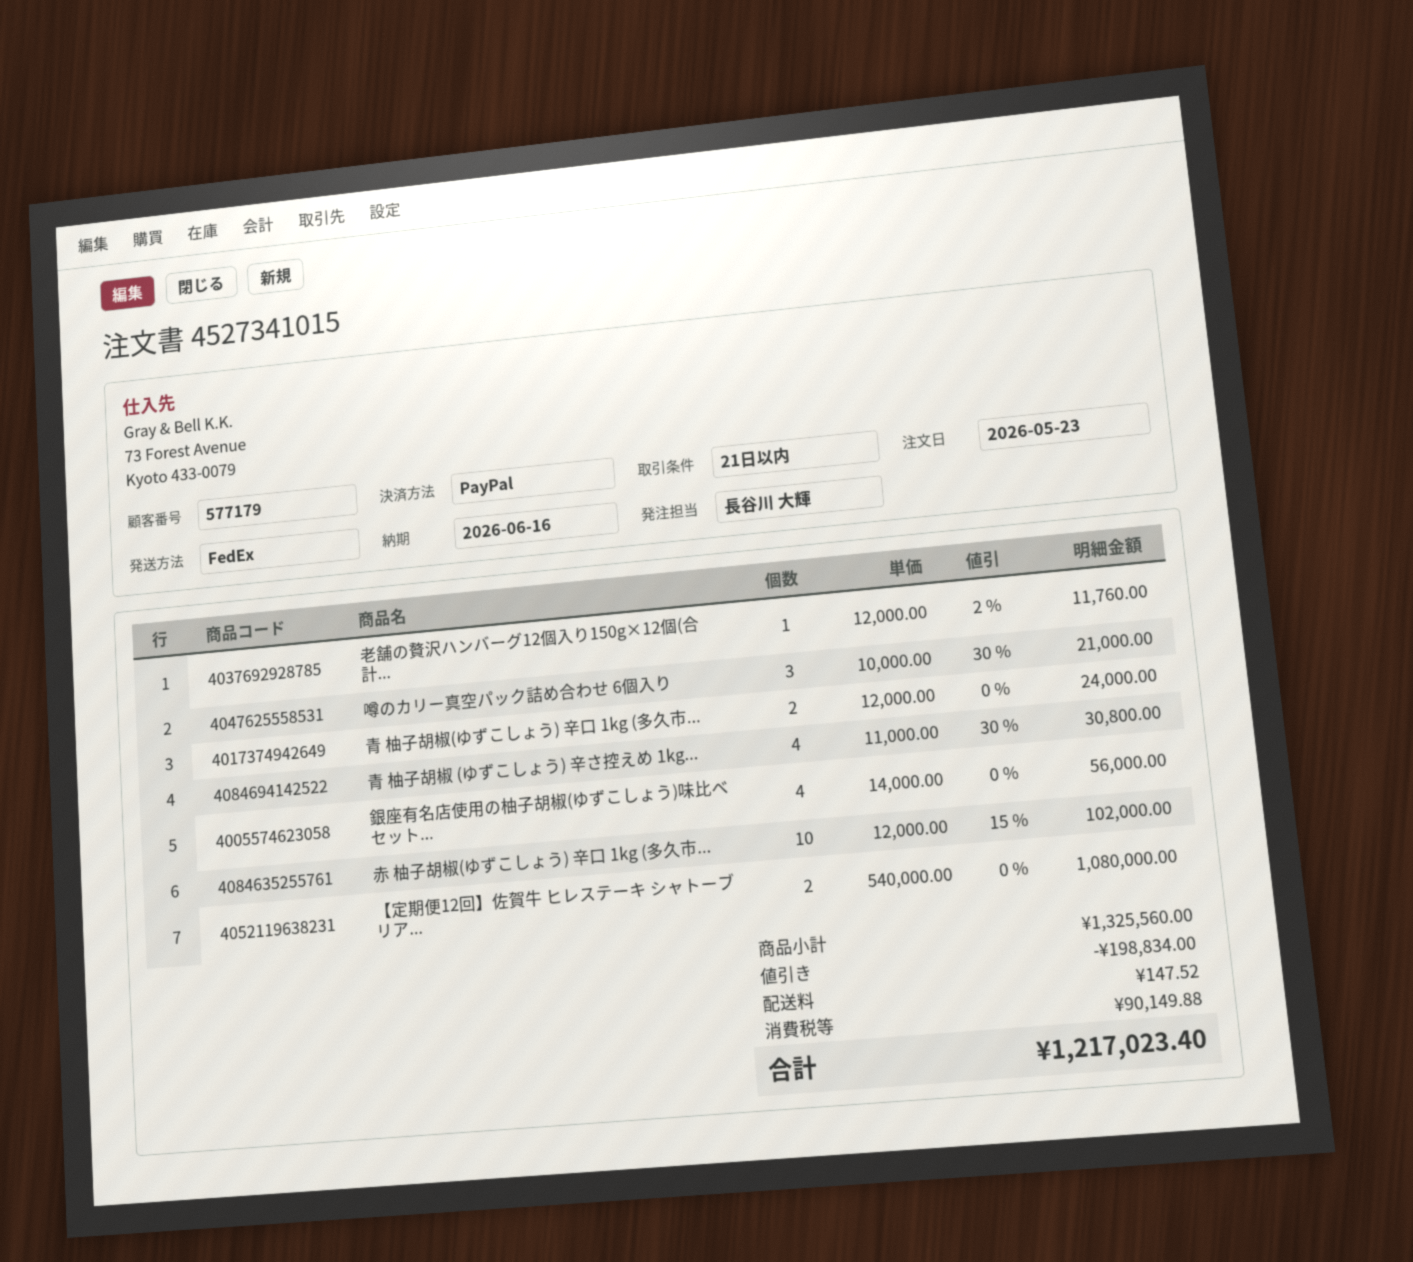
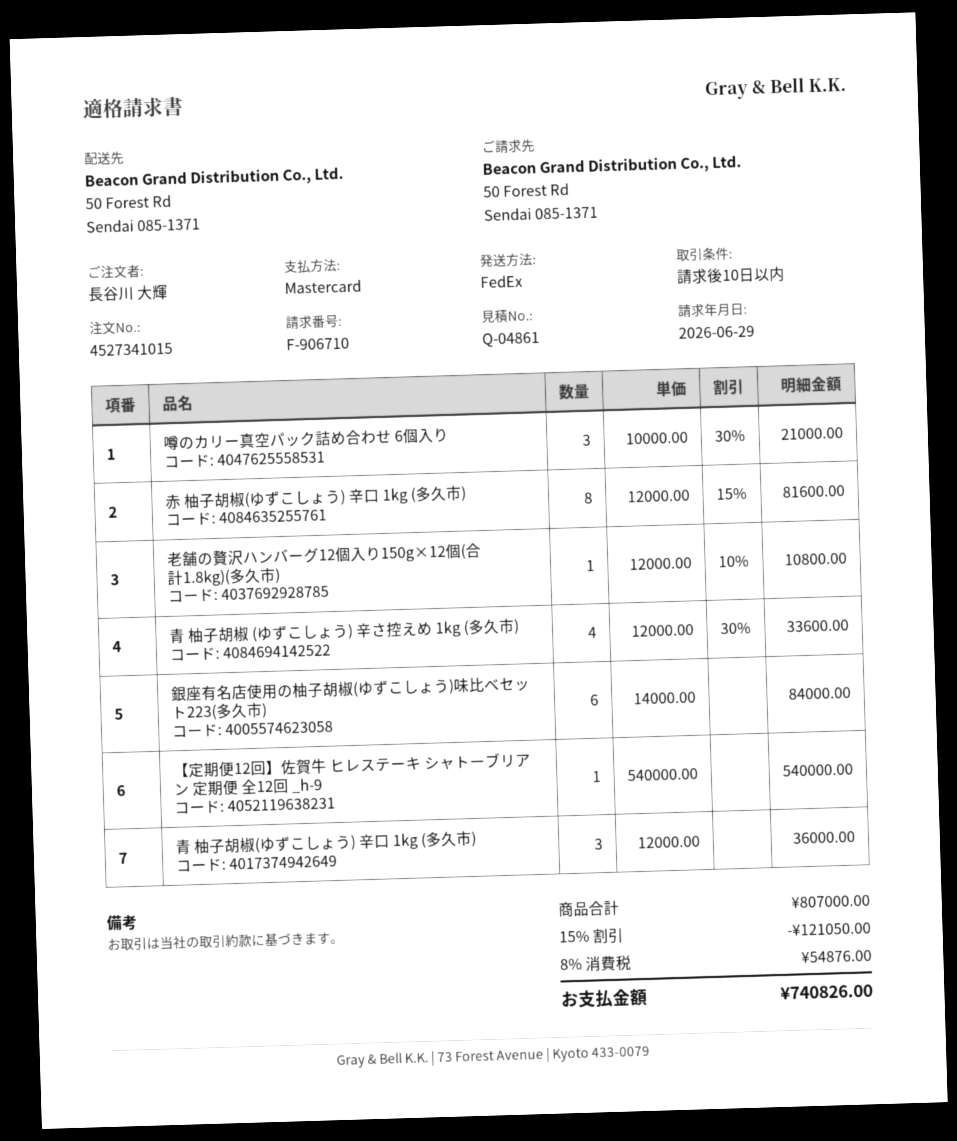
payment terms: 21 days -> 10 days
payment method: PayPal -> Mastercard
老舗の贅沢ハンバーグ12個入り150g×12個(合計...: 1 x 12000.00 - 2% = 11760.00 -> 1 x 12000.00 - 10% = 10800.00
青 柚子胡椒(ゆずこしょう) 辛口 1kg (多久市...: 2 x 12000.00 = 24000.00 -> 3 x 12000.00 = 36000.00
青 柚子胡椒 (ゆずこしょう) 辛さ控えめ 1kg...: 4 x 11000.00 - 30% = 30800.00 -> 4 x 12000.00 - 30% = 33600.00
銀座有名店使用の柚子胡椒(ゆずこしょう)味比べセット...: 4 x 14000.00 = 56000.00 -> 6 x 14000.00 = 84000.00
赤 柚子胡椒(ゆずこしょう) 辛口 1kg (多久市...: 10 x 12000.00 - 15% = 102000.00 -> 8 x 12000.00 - 15% = 81600.00
【定期便12回】佐賀牛 ヒレステーキ シャトーブリア...: 2 x 540000.00 = 1080000.00 -> 1 x 540000.00 = 540000.00
subtotal: 1325560.00 -> 807000.00
discount: 198834.00 -> 121050.00
shipping: 147.52 -> none
tax: 90149.88 -> 54876.00
total: 1217023.40 -> 740826.00

